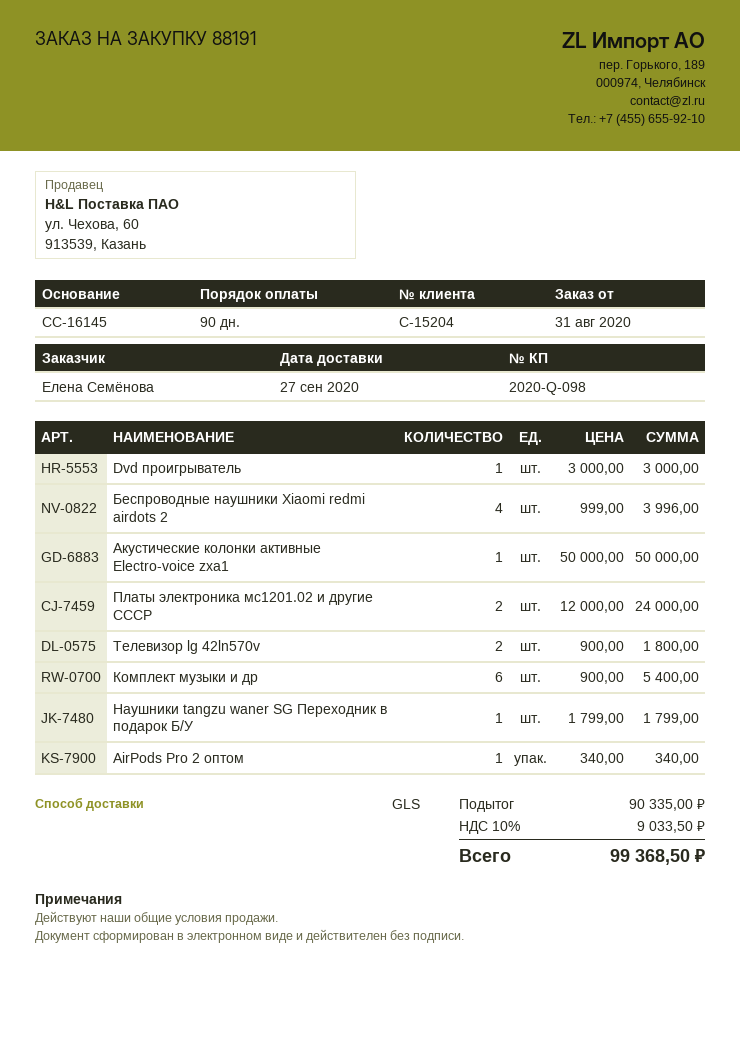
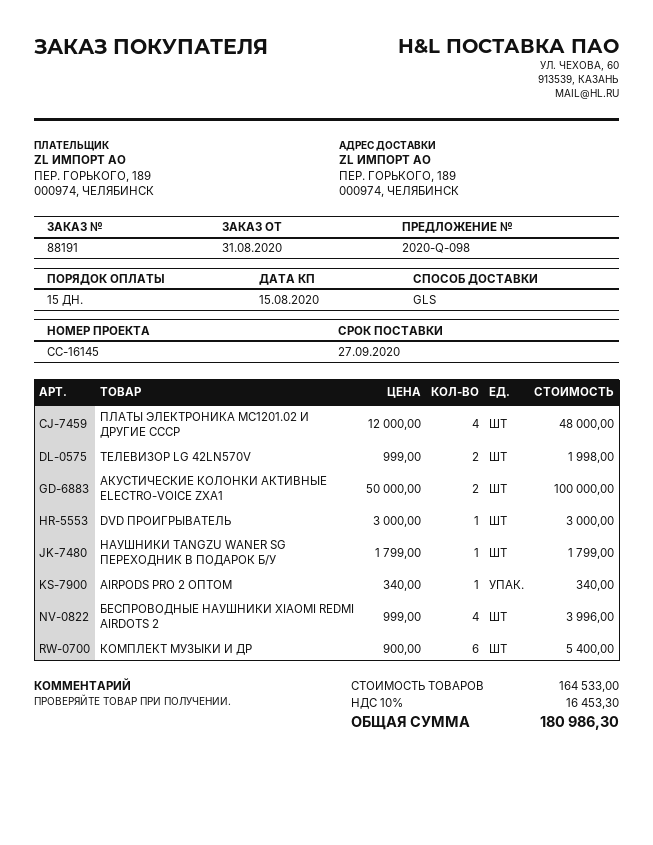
payment terms: 90 days -> 15 days
Акустические колонки активные Electro-voice zxa1: 1 x 50000.00 = 50000.00 -> 2 x 50000.00 = 100000.00
Платы электроника мс1201.02 и другие СССР: 2 x 12000.00 = 24000.00 -> 4 x 12000.00 = 48000.00
Телевизор lg 42ln570v: 2 x 900.00 = 1800.00 -> 2 x 999.00 = 1998.00
subtotal: 90335.00 -> 164533.00
tax: 10% = 9033.50 -> 10% = 16453.30
total: 99368.50 -> 180986.30

